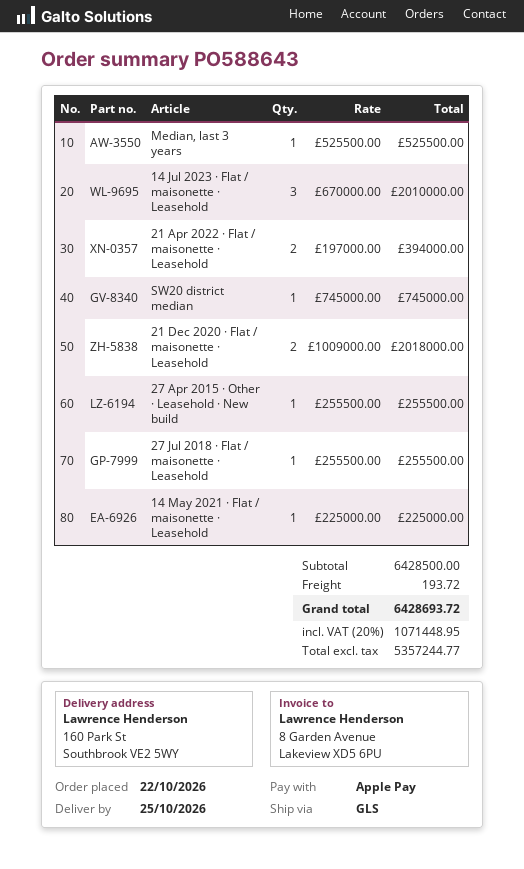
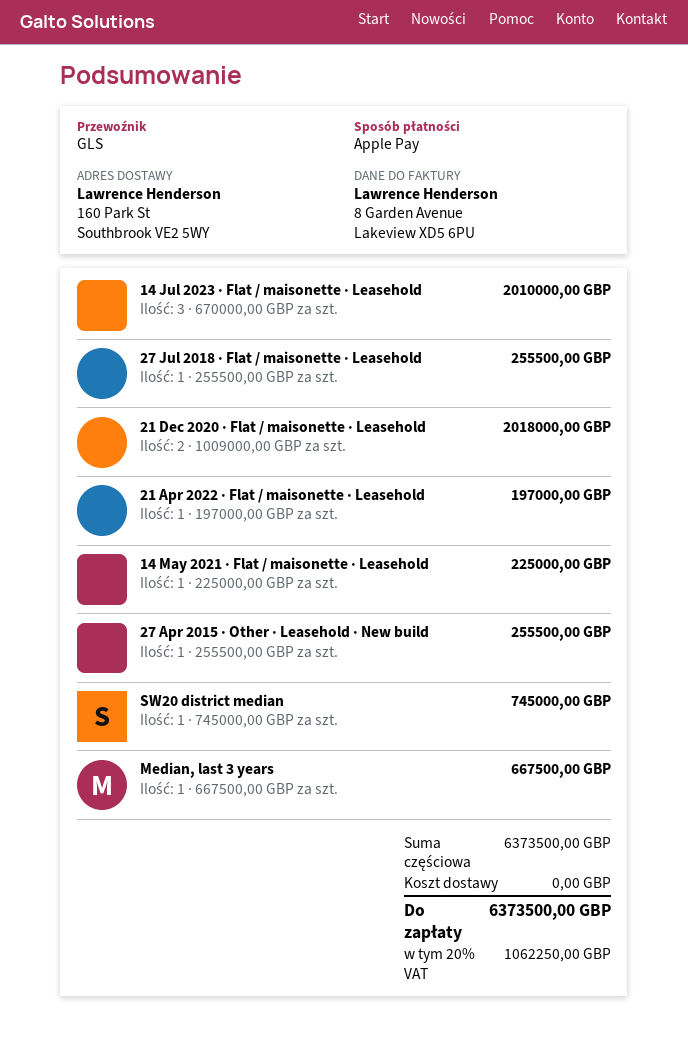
Median, last 3 years: 1 x 525500.00 = 525500.00 -> 1 x 667500.00 = 667500.00
21 Apr 2022 · Flat / maisonette · Leasehold: 2 x 197000.00 = 394000.00 -> 1 x 197000.00 = 197000.00
subtotal: 6428500.00 -> 6373500.00
shipping: 193.72 -> 0.00
tax: 20% = 1071448.95 -> 20% = 1062250.00
total: 6428693.72 -> 6373500.00

